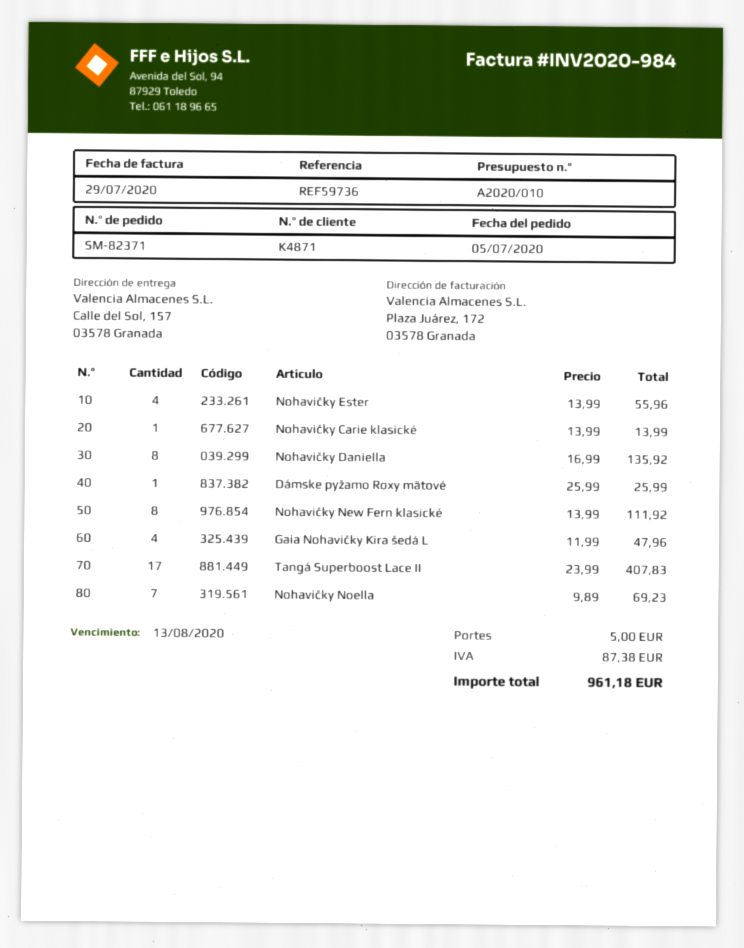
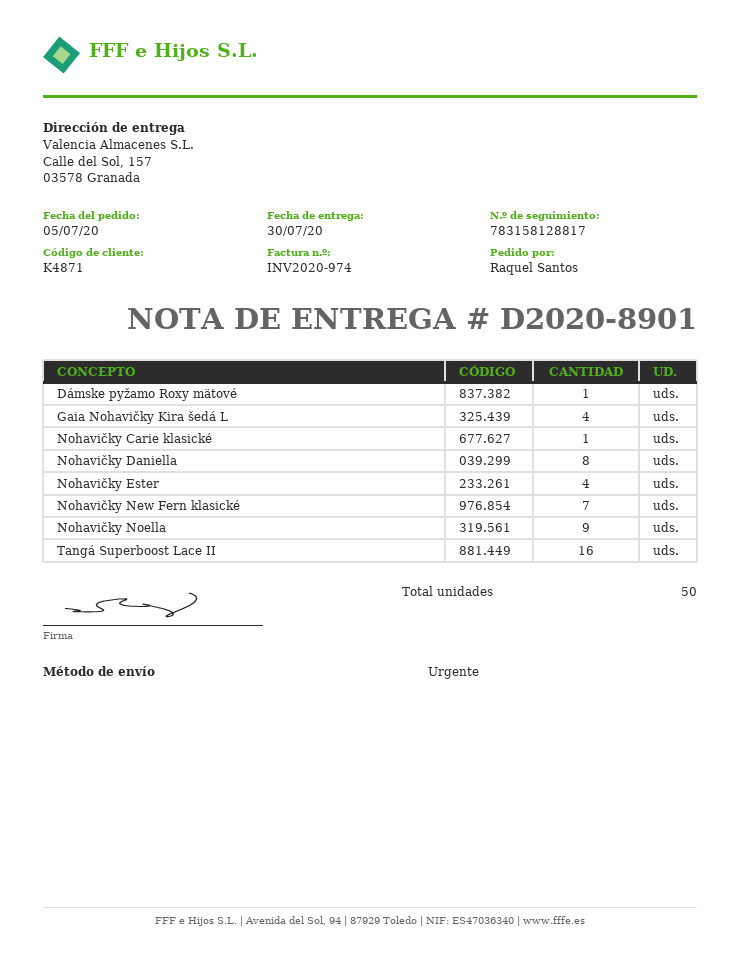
invoice number: INV2020-984 -> INV2020-974
Nohavičky New Fern klasické: 8 -> 7
Tangá Superboost Lace II: 17 -> 16
Nohavičky Noella: 7 -> 9

